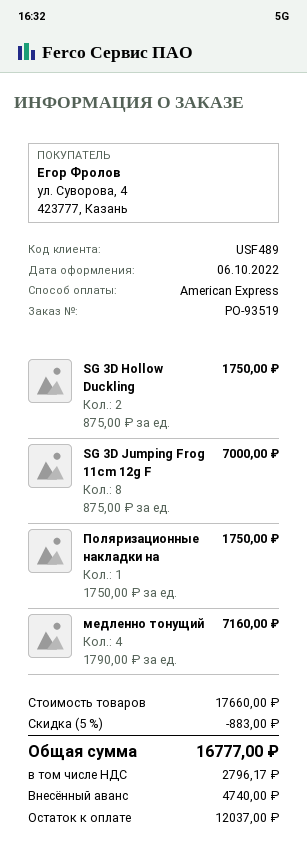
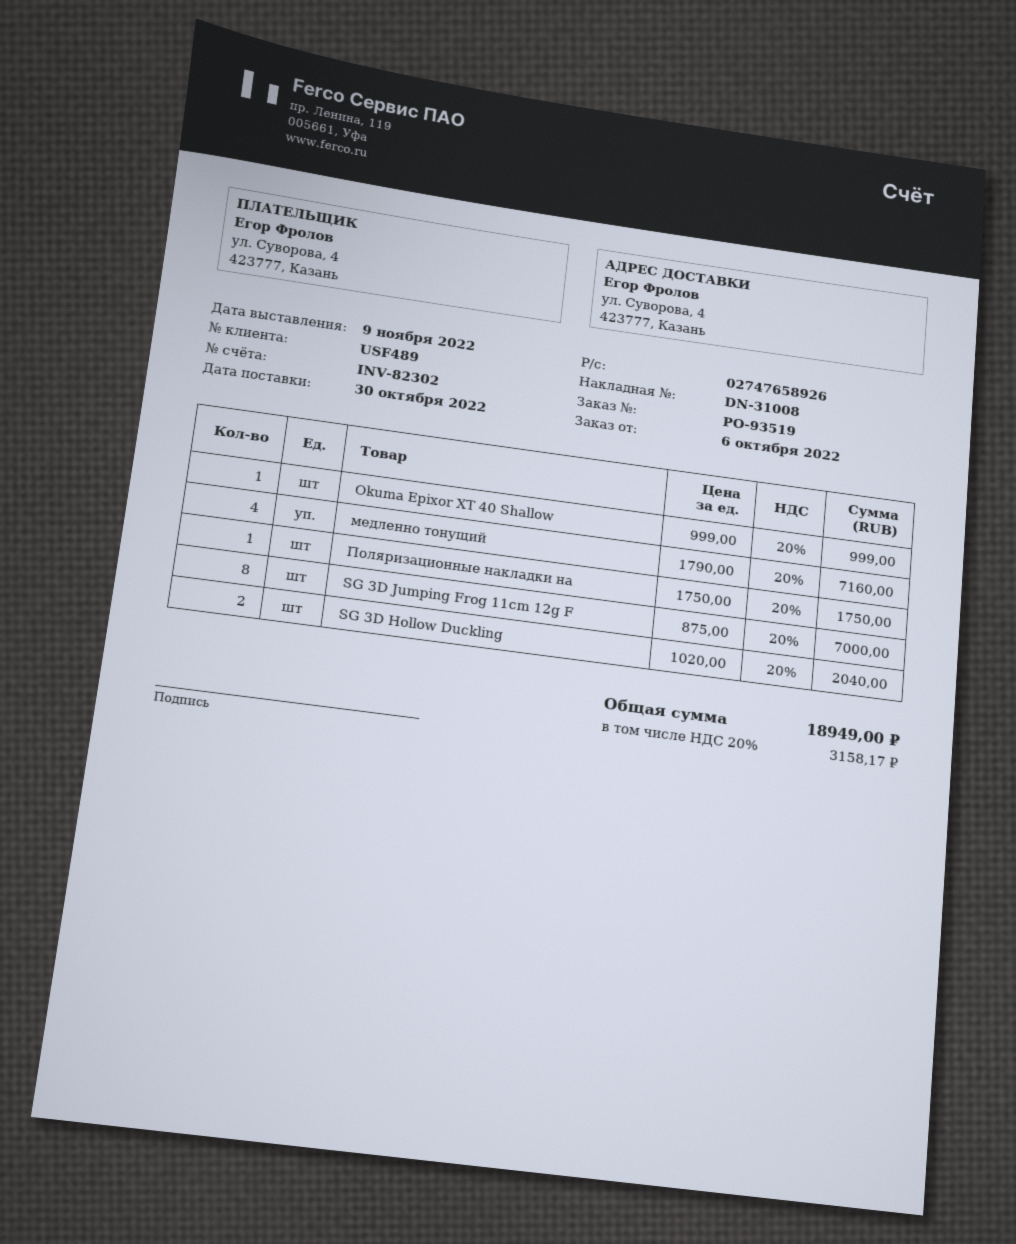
SG 3D Hollow Duckling: 2 x 875.00 = 1750.00 -> 2 x 1020.00 = 2040.00
Okuma Epixor XT 40 Shallow: none -> 1 x 999.00 = 999.00
discount: 5% = 883.00 -> none
tax: 2796.17 -> 3158.17
total: 16777.00 -> 18949.00

